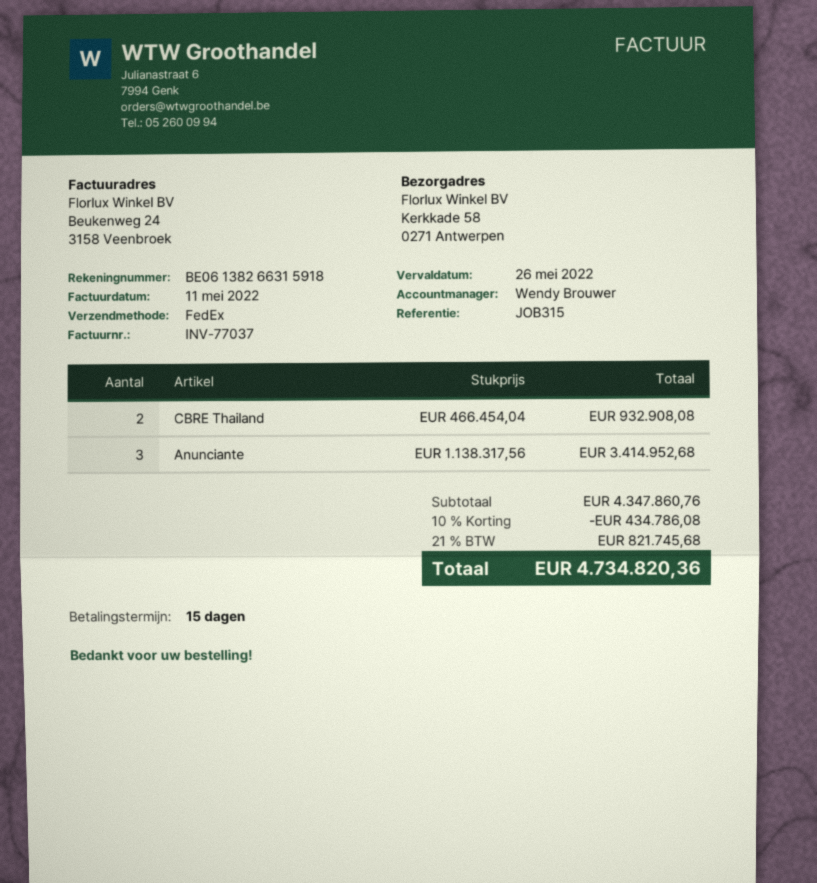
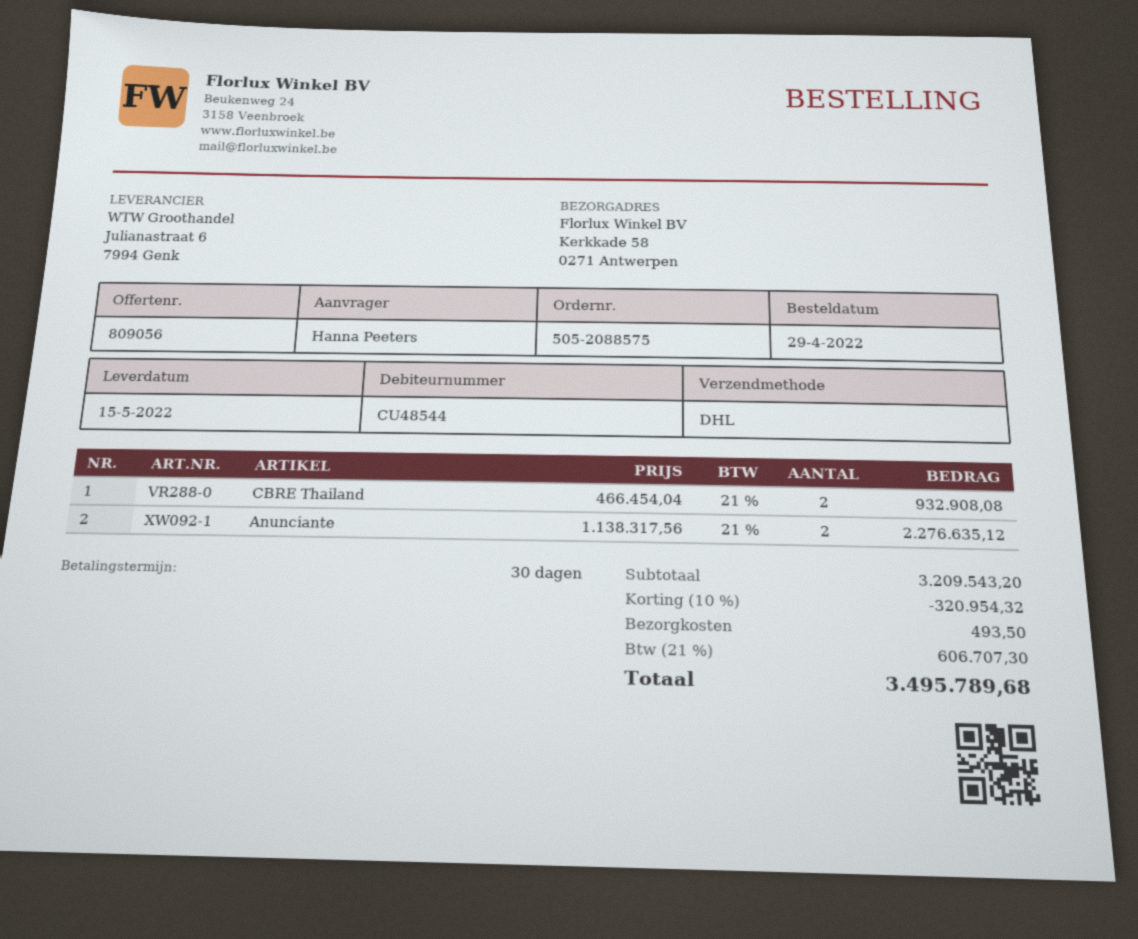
payment terms: 15 days -> 30 days
shipping method: FedEx -> DHL
Anunciante: 3 x 1138317.56 = 3414952.68 -> 2 x 1138317.56 = 2276635.12
subtotal: 4347860.76 -> 3209543.20
discount: 10% = 434786.08 -> 10% = 320954.32
shipping: none -> 493.50
tax: 21% = 821745.68 -> 21% = 606707.30
total: 4734820.36 -> 3495789.68

